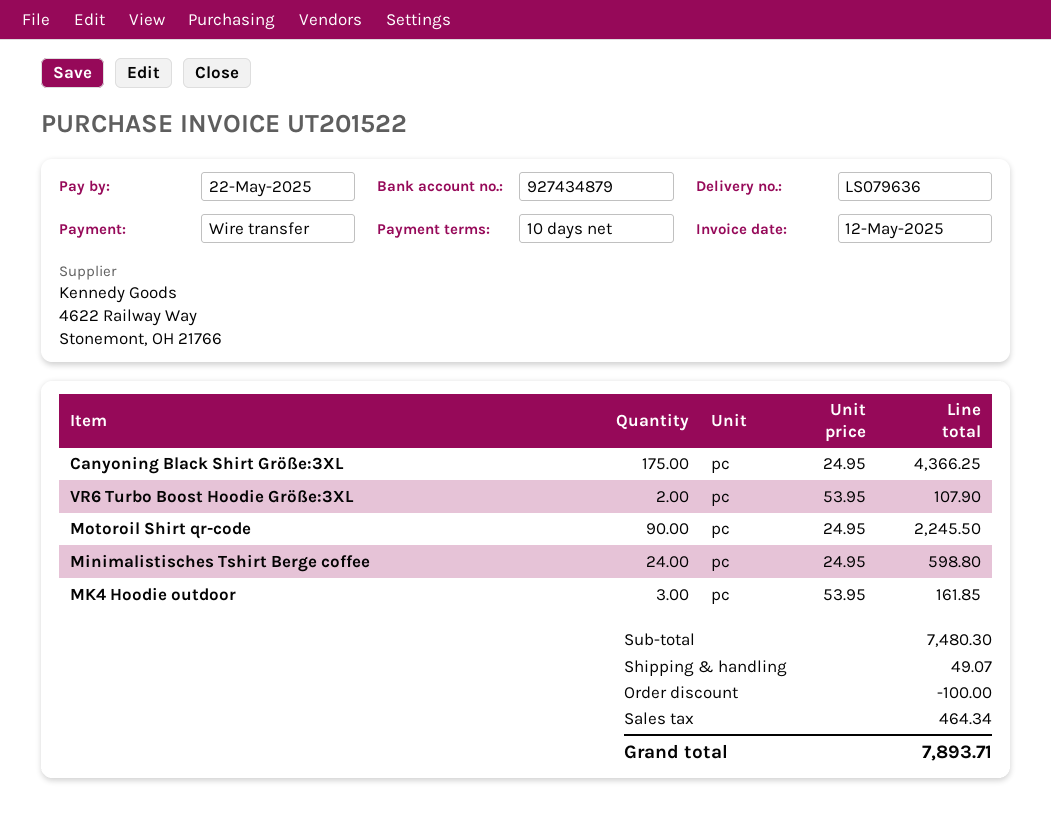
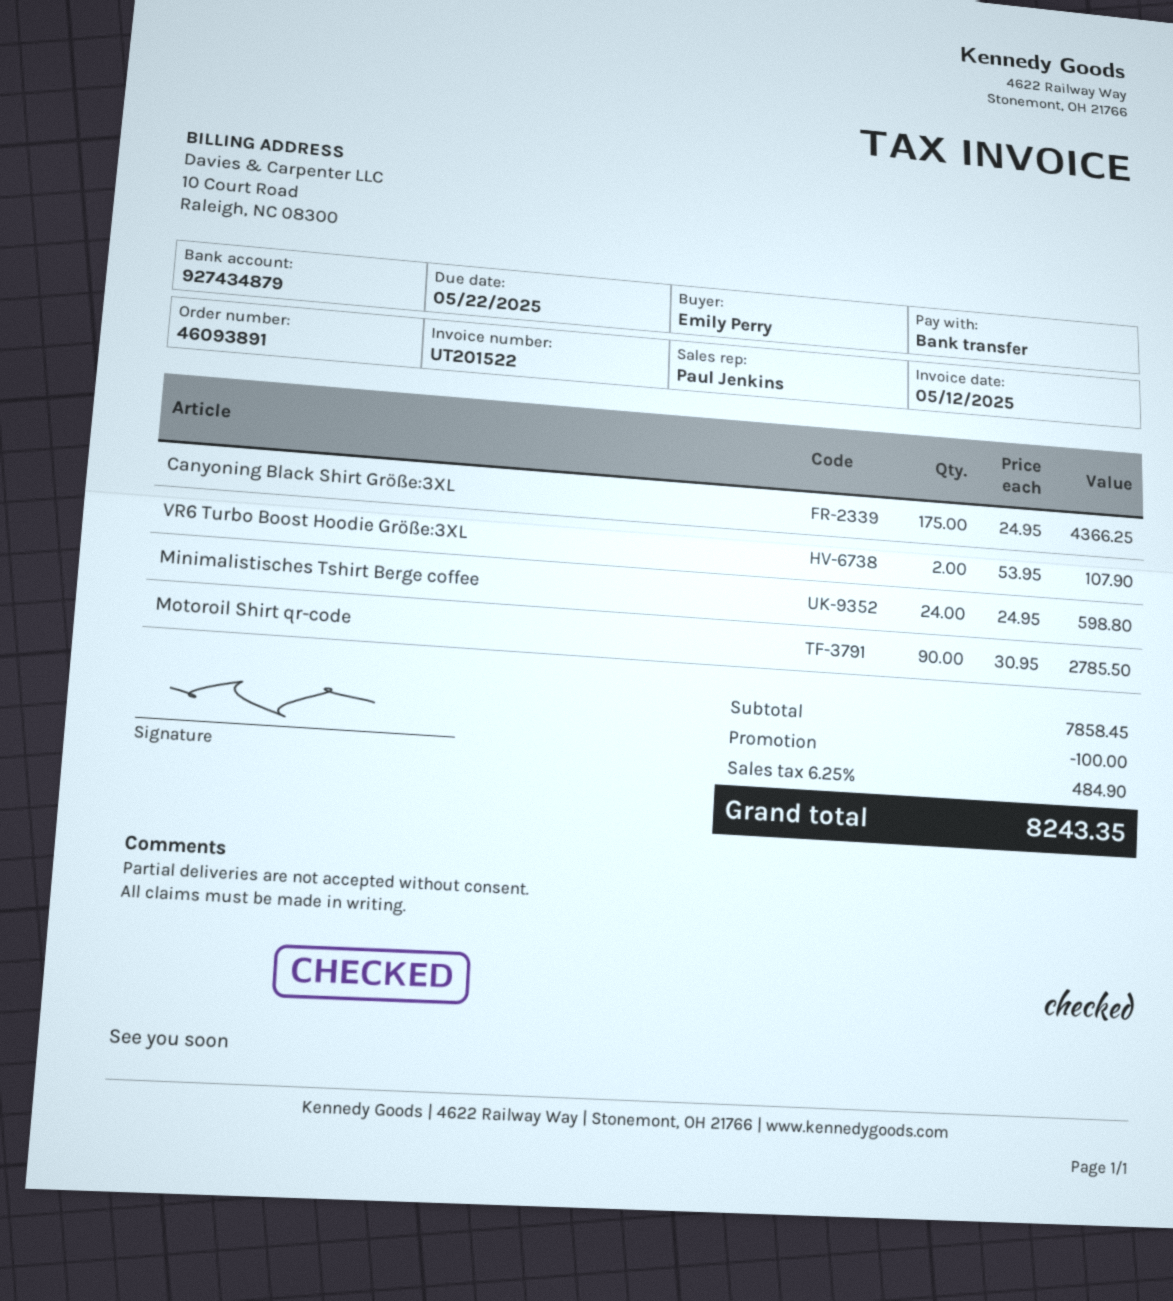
Motoroil Shirt qr-code: 90 x 24.95 = 2245.50 -> 90 x 30.95 = 2785.50
MK4 Hoodie outdoor: 3 x 53.95 = 161.85 -> none
subtotal: 7480.30 -> 7858.45
shipping: 49.07 -> none
tax: 464.34 -> 484.90
total: 7893.71 -> 8243.35

